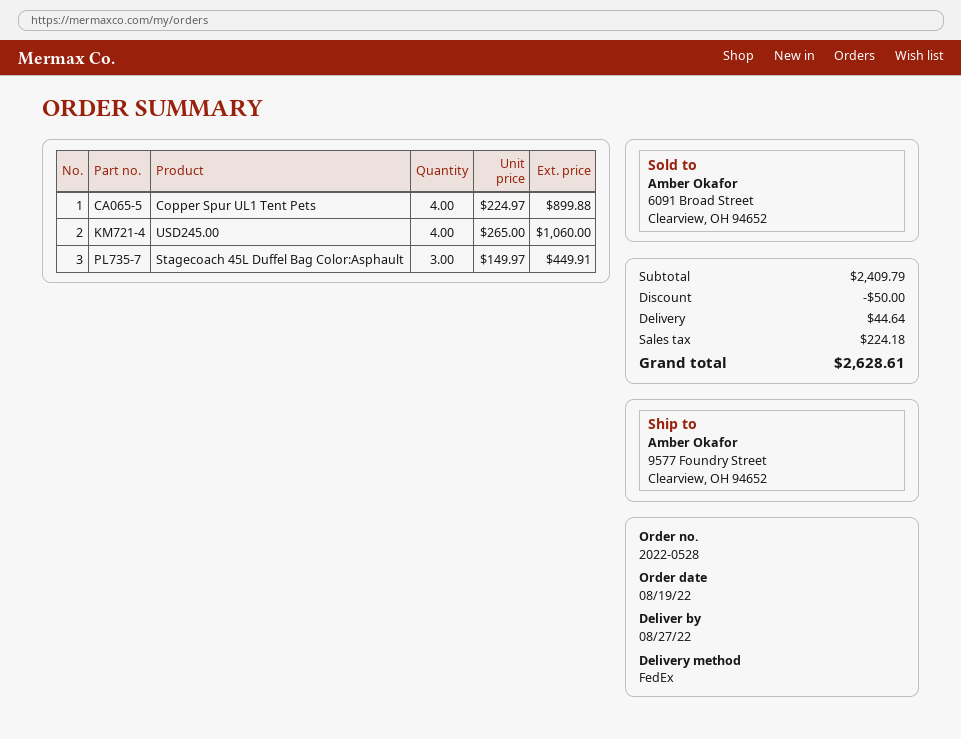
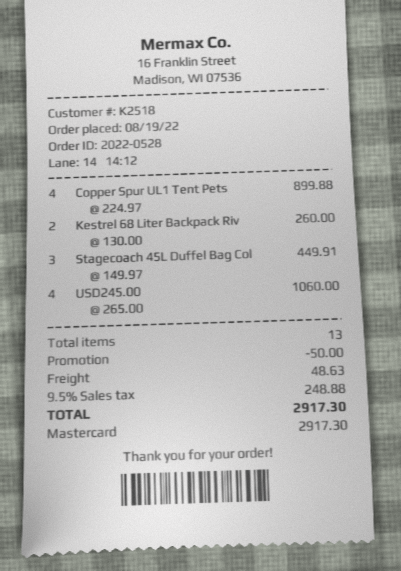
Kestrel 68 Liter Backpack Riv: none -> 2 x 130.00 = 260.00
shipping: 44.64 -> 48.63
tax: 224.18 -> 248.88
total: 2628.61 -> 2917.30

